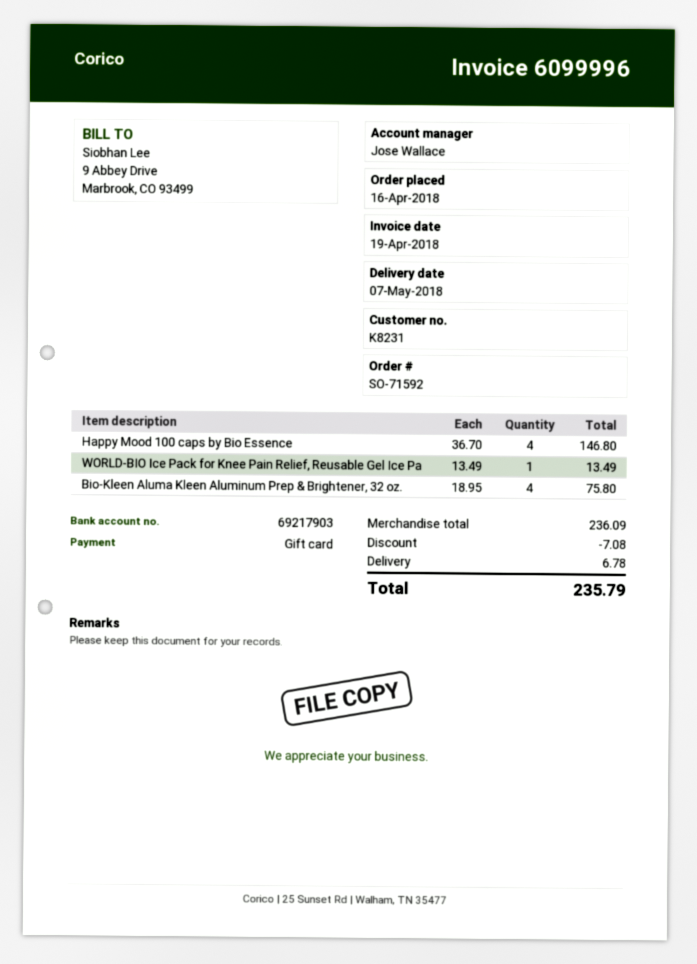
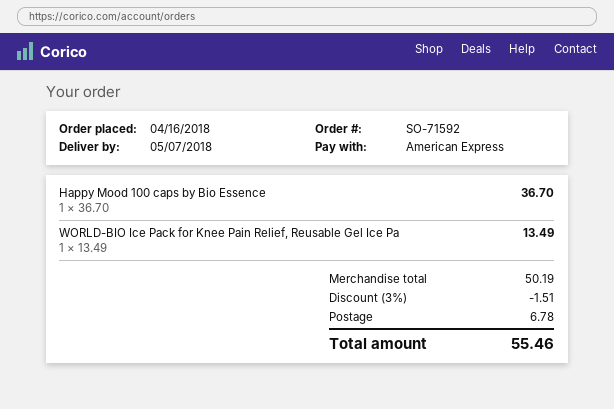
payment method: gift card -> American Express
Happy Mood 100 caps by Bio Essence: 4 x 36.70 = 146.80 -> 1 x 36.70 = 36.70
Bio-Kleen Aluma Kleen Aluminum Prep & Brightener, 32 oz.: 4 x 18.95 = 75.80 -> none
subtotal: 236.09 -> 50.19
discount: 7.08 -> 1.51
total: 235.79 -> 55.46

